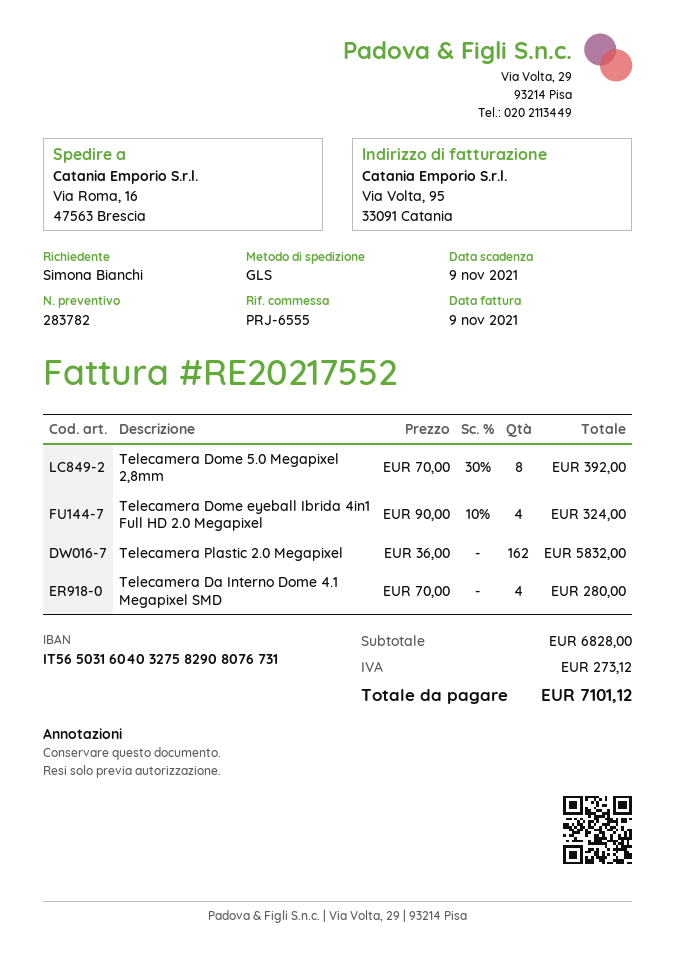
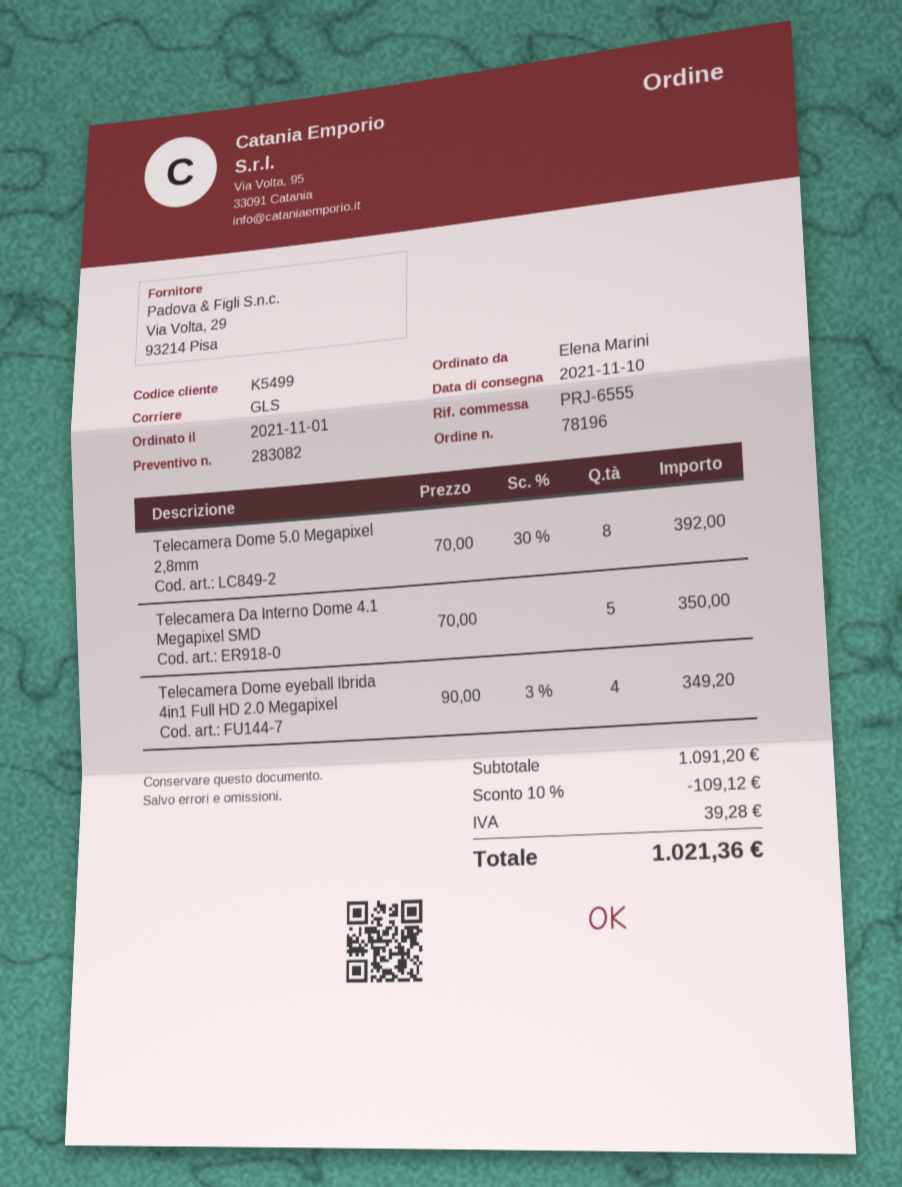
quote number: 283782 -> 283082
ordered by: Simona Bianchi -> Elena Marini
Telecamera Dome eyeball Ibrida 4in1 Full HD 2.0 Megapixel: 4 x 90.00 - 10% = 324.00 -> 4 x 90.00 - 3% = 349.20
Telecamera Plastic 2.0 Megapixel: 162 x 36.00 = 5832.00 -> none
Telecamera Da Interno Dome 4.1 Megapixel SMD: 4 x 70.00 = 280.00 -> 5 x 70.00 = 350.00
subtotal: 6828.00 -> 1091.20
discount: none -> 10% = 109.12
tax: 273.12 -> 39.28
total: 7101.12 -> 1021.36

